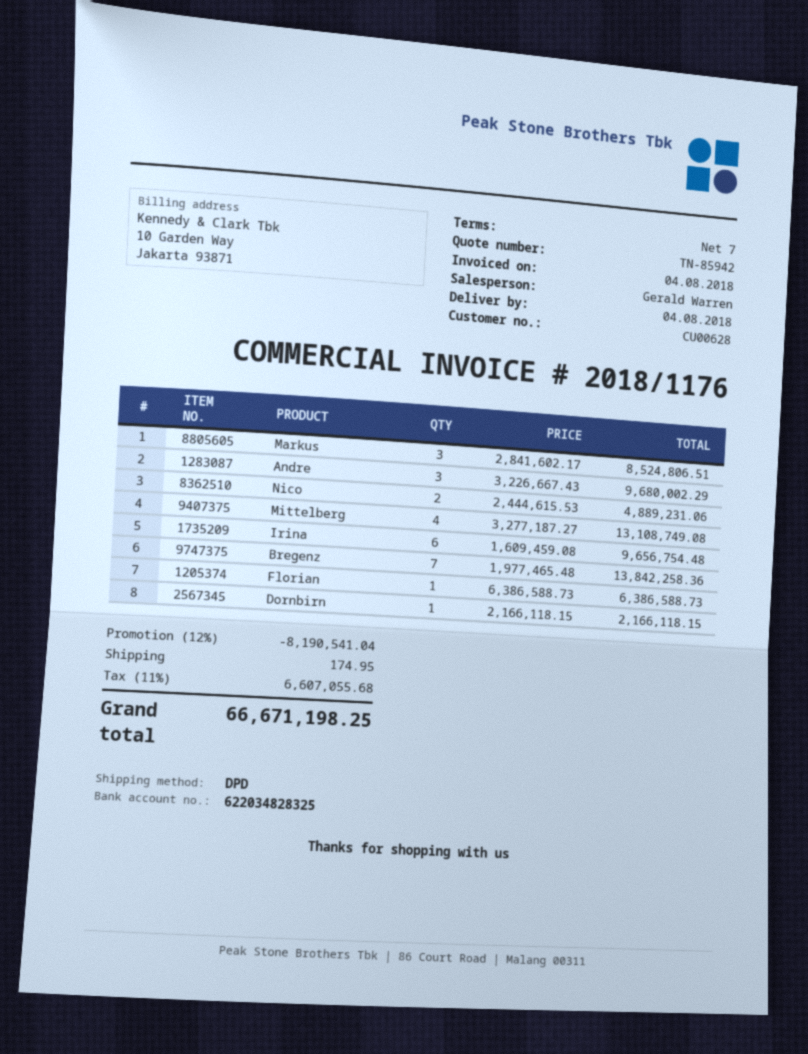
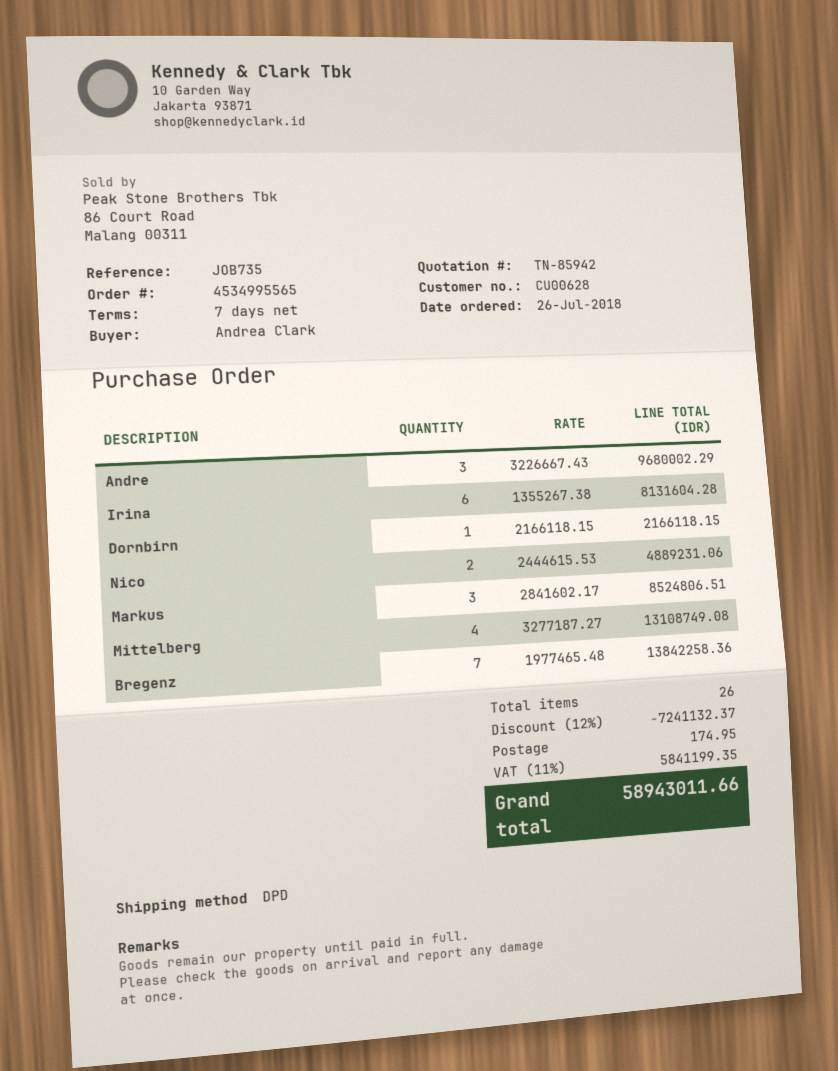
Irina: 6 x 1609459.08 = 9656754.48 -> 6 x 1355267.38 = 8131604.28
Florian: 1 x 6386588.73 = 6386588.73 -> none
discount: 12% = 8190541.04 -> 12% = 7241132.37
tax: 11% = 6607055.68 -> 11% = 5841199.35
total: 66671198.25 -> 58943011.66

